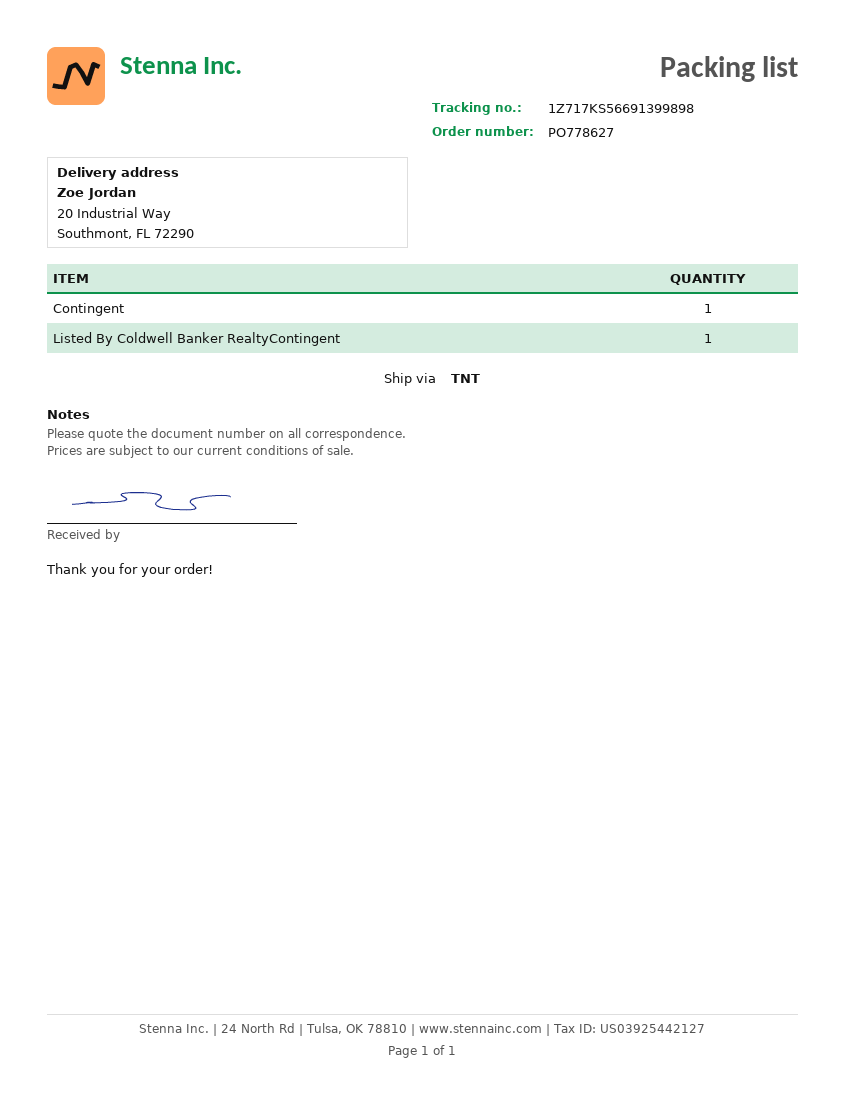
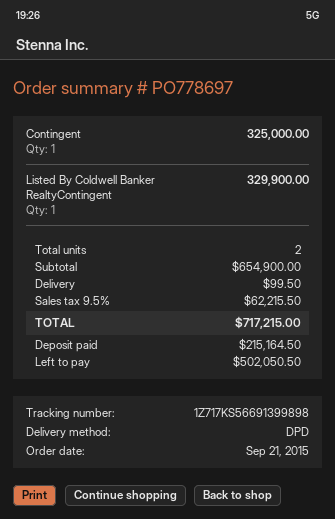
order number: PO778627 -> PO778697
shipping method: TNT -> DPD

